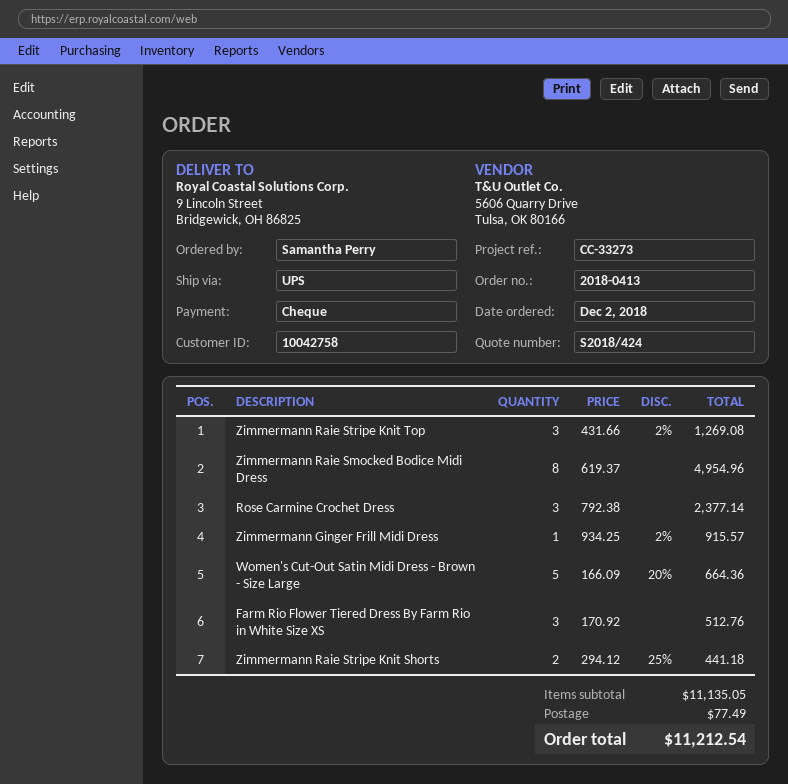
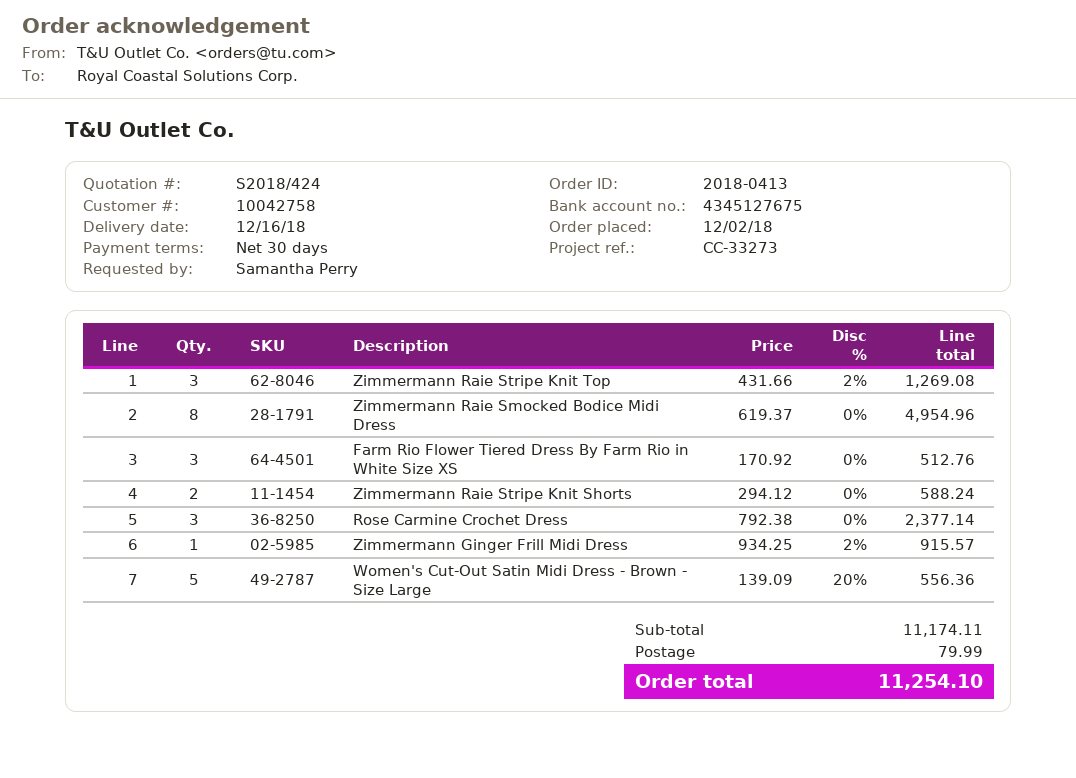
Women's Cut-Out Satin Midi Dress - Brown - Size Large: 5 x 166.09 - 20% = 664.36 -> 5 x 139.09 - 20% = 556.36
Zimmermann Raie Stripe Knit Shorts: 2 x 294.12 - 25% = 441.18 -> 2 x 294.12 = 588.24
subtotal: 11135.05 -> 11174.11
shipping: 77.49 -> 79.99
total: 11212.54 -> 11254.10

